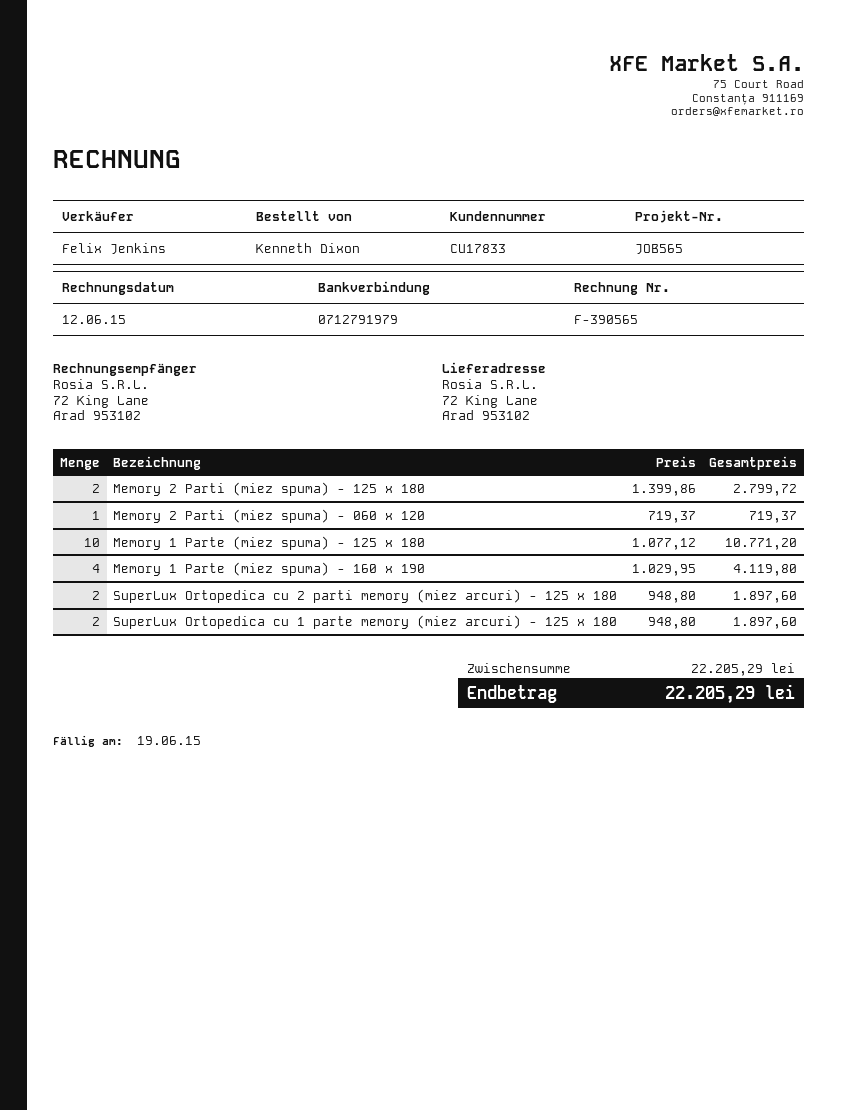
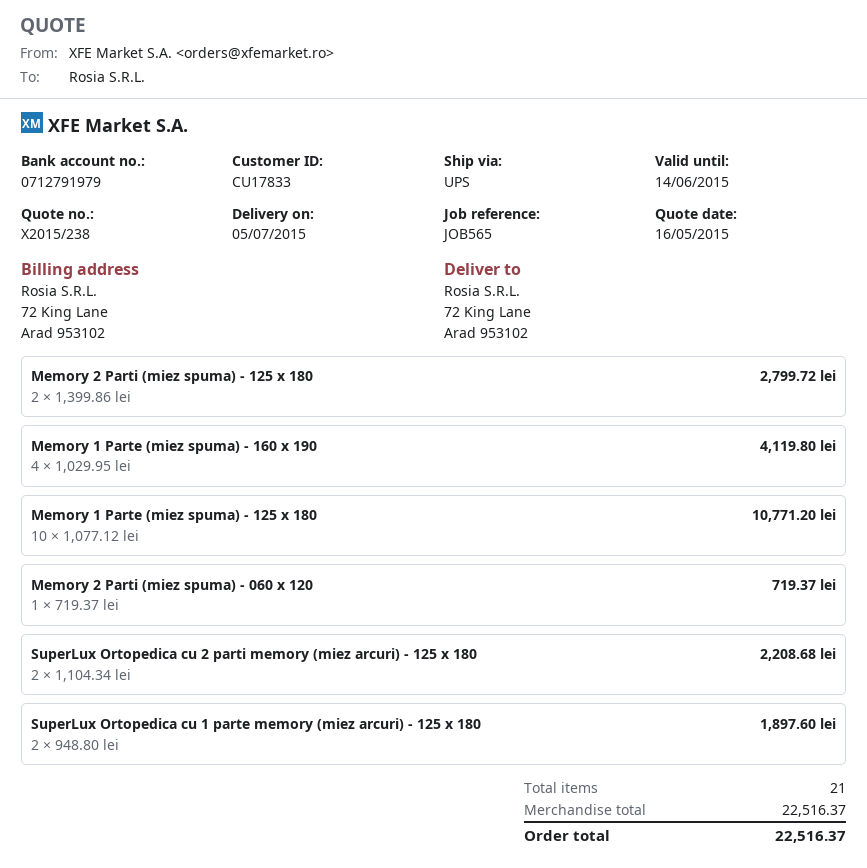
SuperLux Ortopedica cu 2 parti memory (miez arcuri) - 125 x 180: 2 x 948.80 = 1897.60 -> 2 x 1104.34 = 2208.68
subtotal: 22205.29 -> 22516.37
total: 22205.29 -> 22516.37

